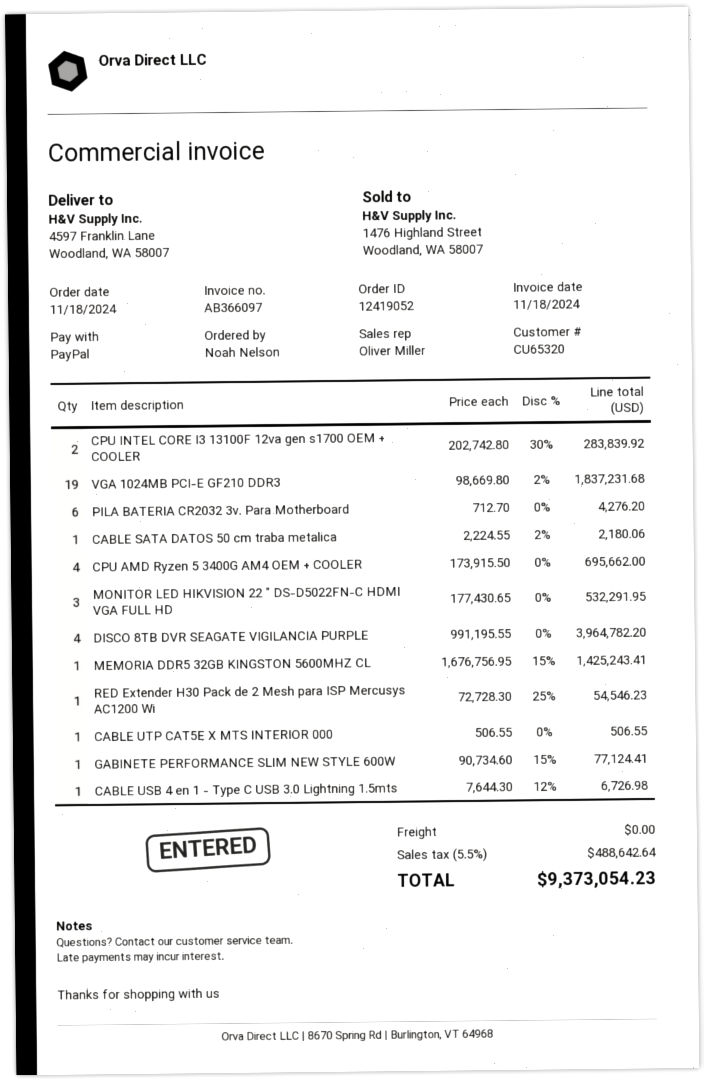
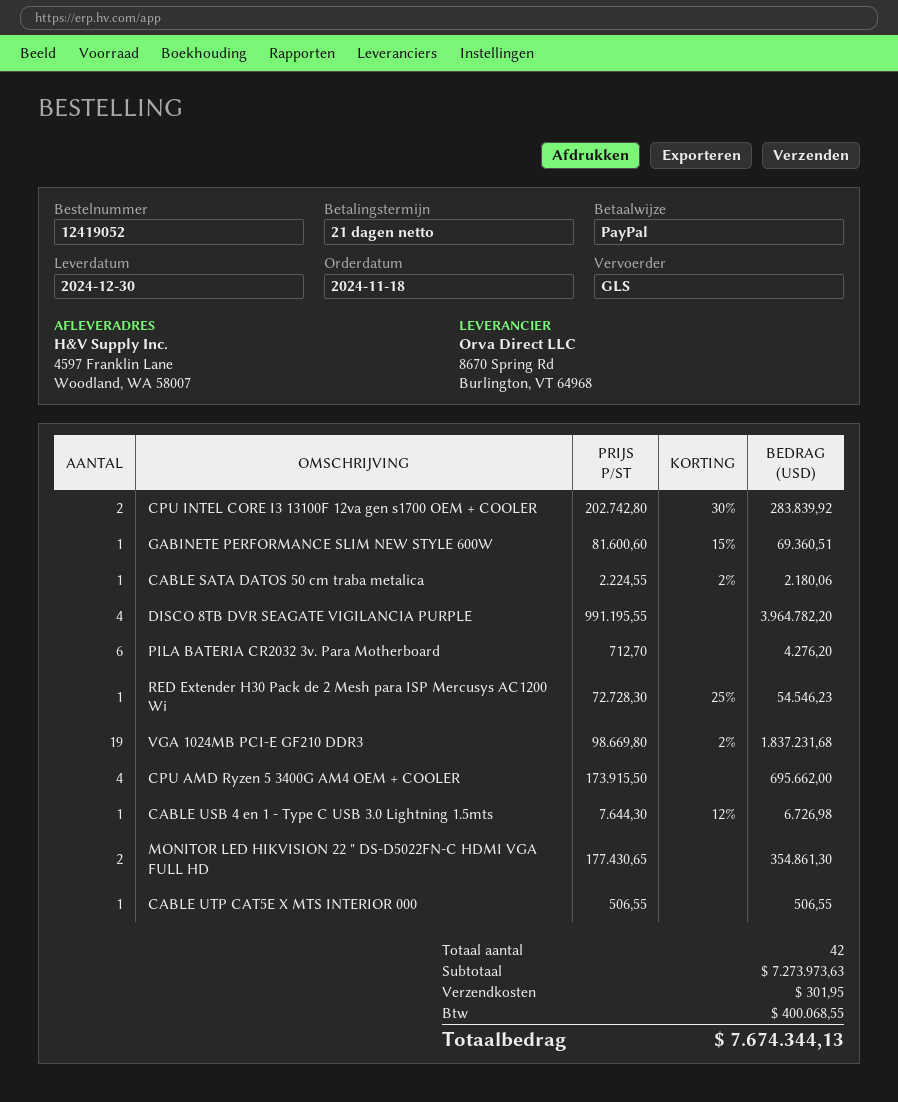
MONITOR LED HIKVISION 22 " DS-D5022FN-C HDMI VGA FULL HD: 3 x 177430.65 = 532291.95 -> 2 x 177430.65 = 354861.30
MEMORIA DDR5 32GB KINGSTON 5600MHZ CL: 1 x 1676756.95 - 15% = 1425243.41 -> none
GABINETE PERFORMANCE SLIM NEW STYLE 600W: 1 x 90734.60 - 15% = 77124.41 -> 1 x 81600.60 - 15% = 69360.51
shipping: 0.00 -> 301.95
tax: 488642.64 -> 400068.55
total: 9373054.23 -> 7674344.13

